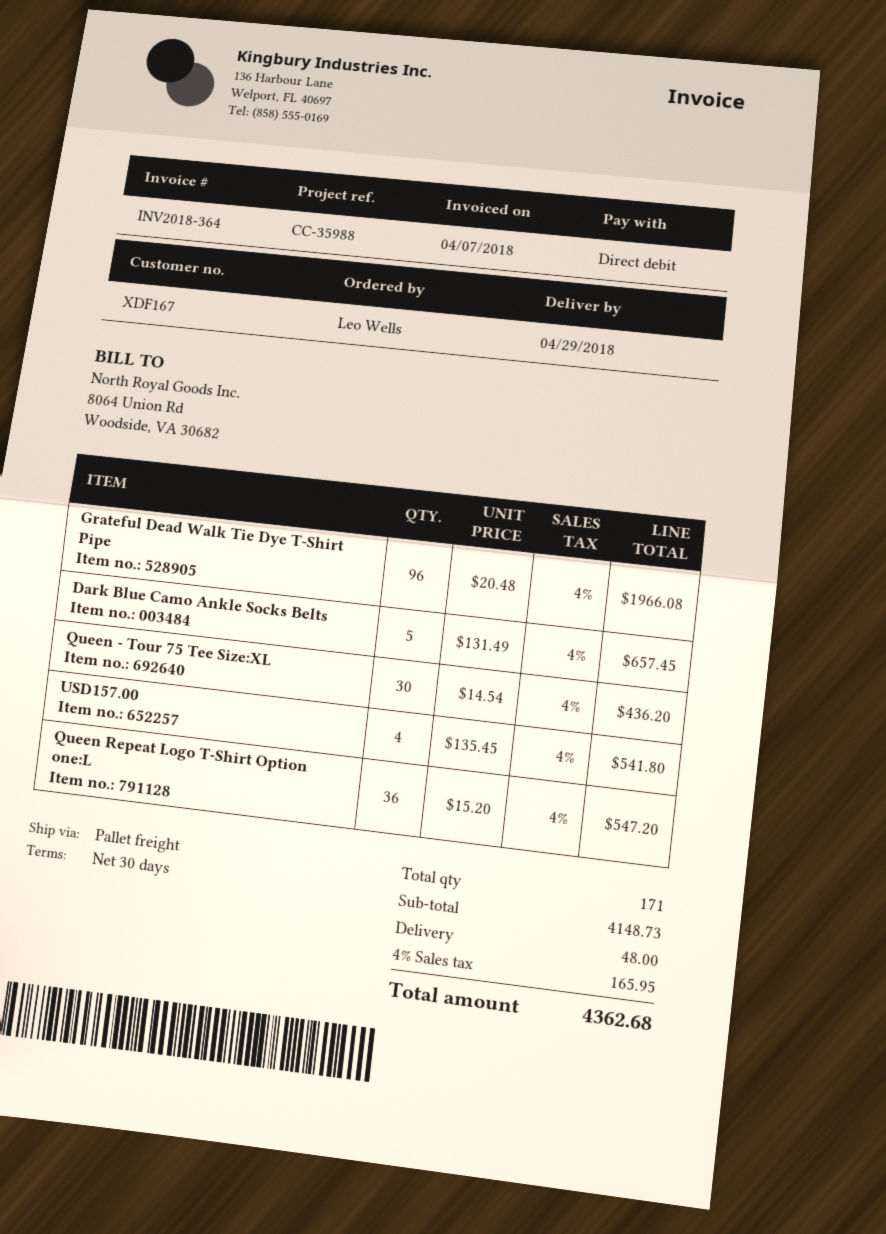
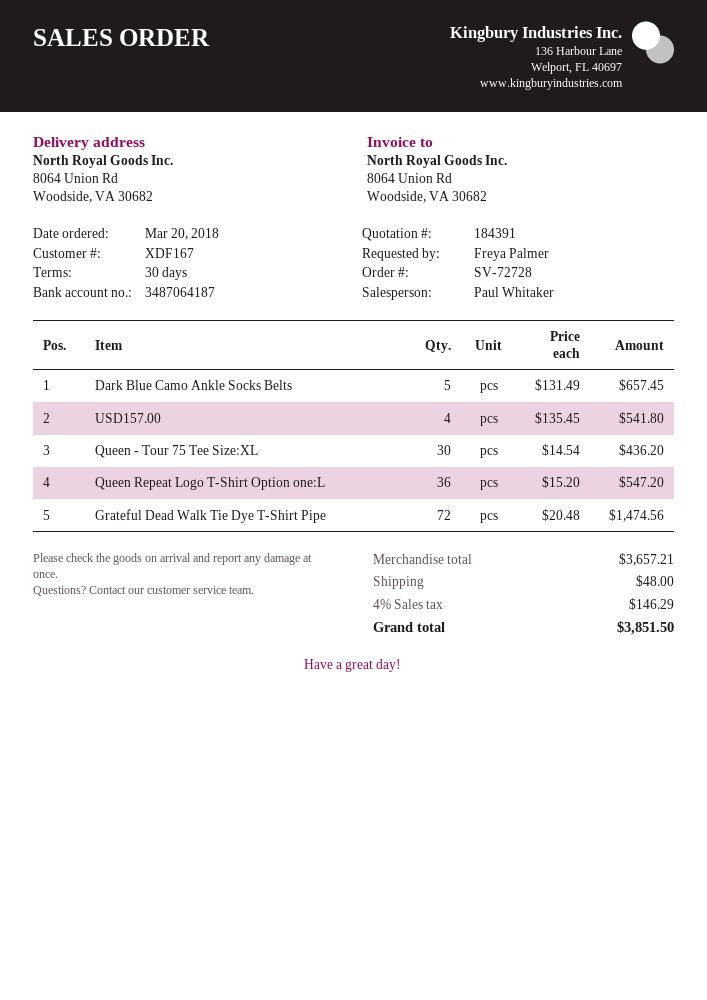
ordered by: Leo Wells -> Freya Palmer
Grateful Dead Walk Tie Dye T-Shirt Pipe: 96 x 20.48 = 1966.08 -> 72 x 20.48 = 1474.56
subtotal: 4148.73 -> 3657.21
tax: 4% = 165.95 -> 4% = 146.29
total: 4362.68 -> 3851.50

